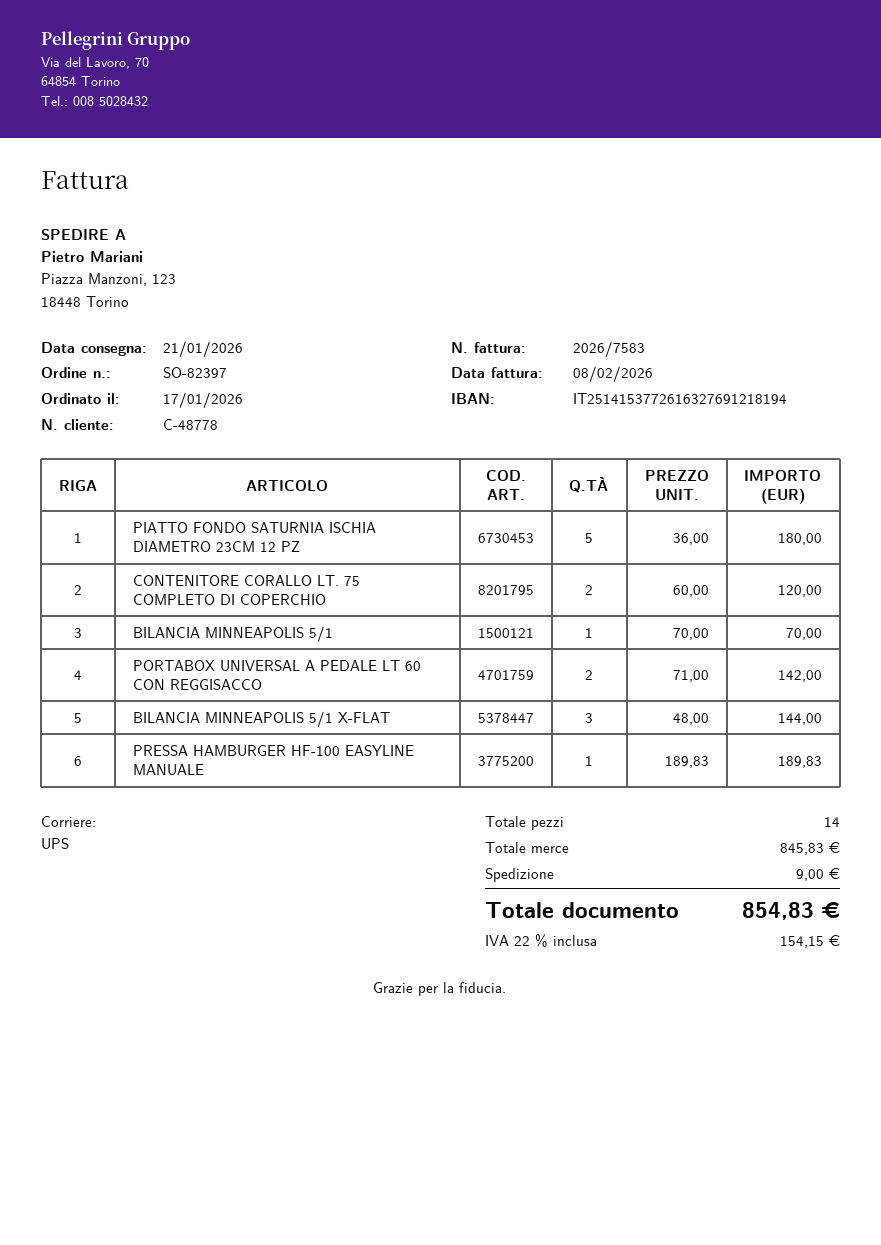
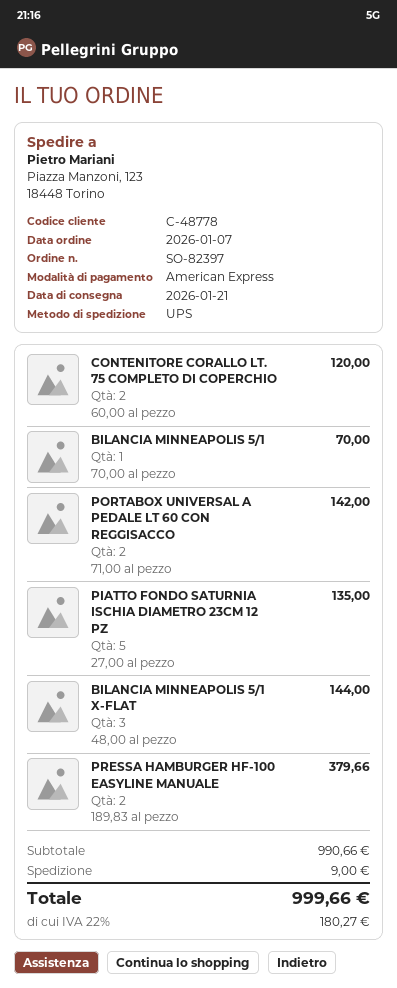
order date: 2026-01-17 -> 2026-01-07
PIATTO FONDO SATURNIA ISCHIA DIAMETRO 23CM 12 PZ: 5 x 36.00 = 180.00 -> 5 x 27.00 = 135.00
PRESSA HAMBURGER HF-100 EASYLINE MANUALE: 1 x 189.83 = 189.83 -> 2 x 189.83 = 379.66
subtotal: 845.83 -> 990.66
tax: 22% = 154.15 -> 22% = 180.27
total: 854.83 -> 999.66

